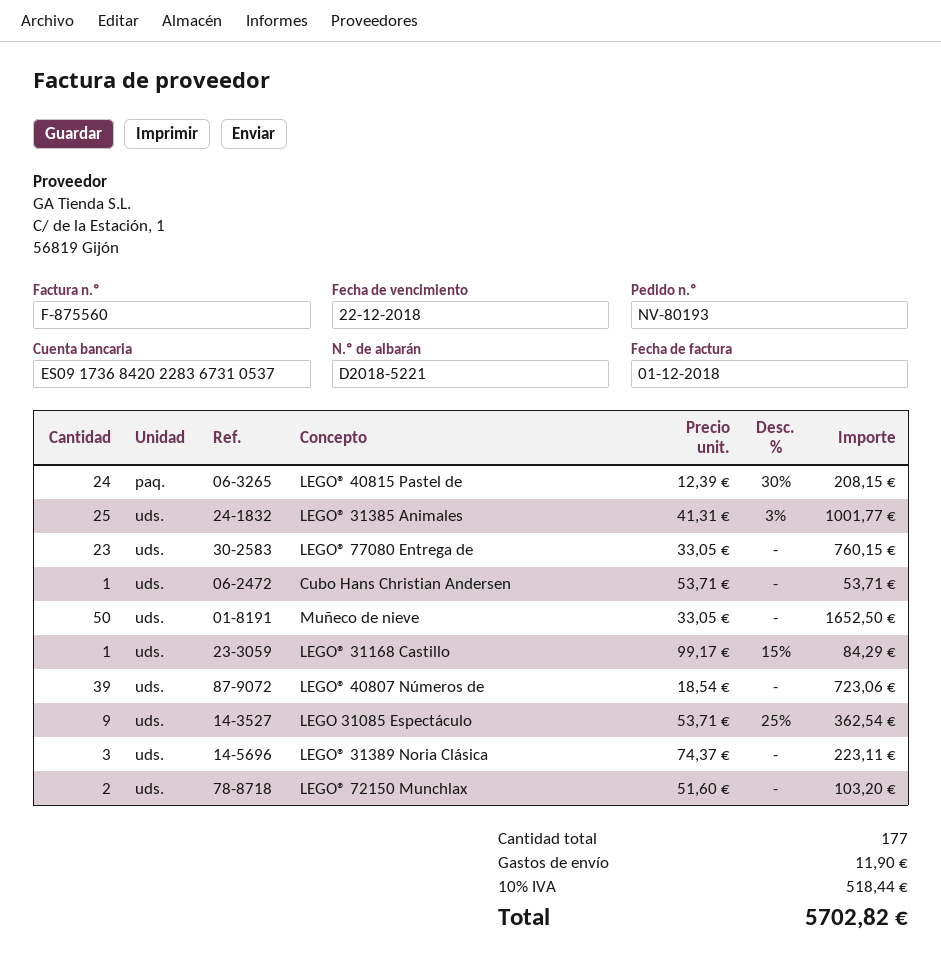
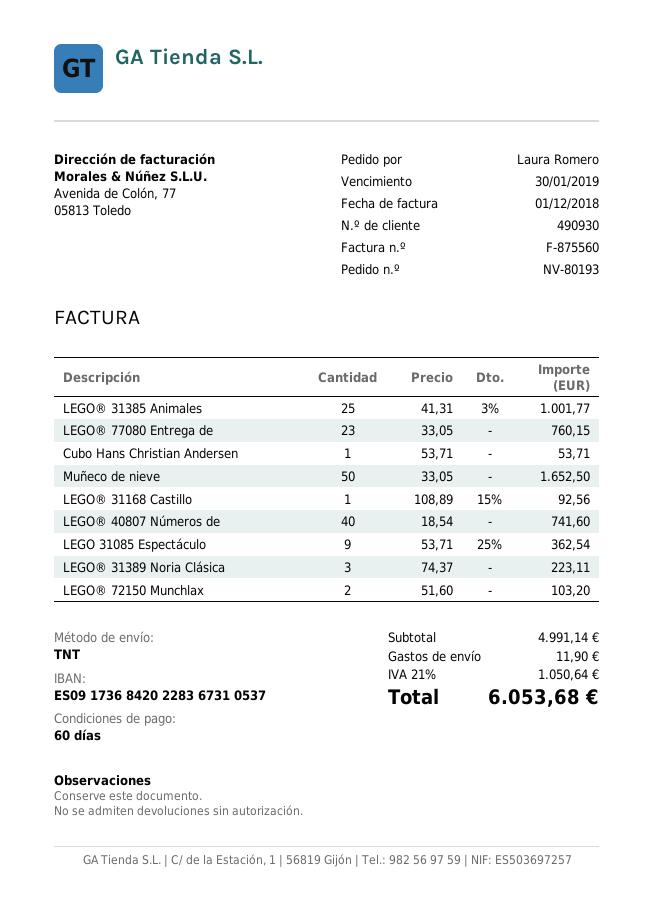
due date: 2018-12-22 -> 2019-01-30
LEGO® 40815 Pastel de: 24 x 12.39 - 30% = 208.15 -> none
LEGO® 31168 Castillo: 1 x 99.17 - 15% = 84.29 -> 1 x 108.89 - 15% = 92.56
LEGO® 40807 Números de: 39 x 18.54 = 723.06 -> 40 x 18.54 = 741.60
tax: 10% = 518.44 -> 21% = 1050.64
total: 5702.82 -> 6053.68

